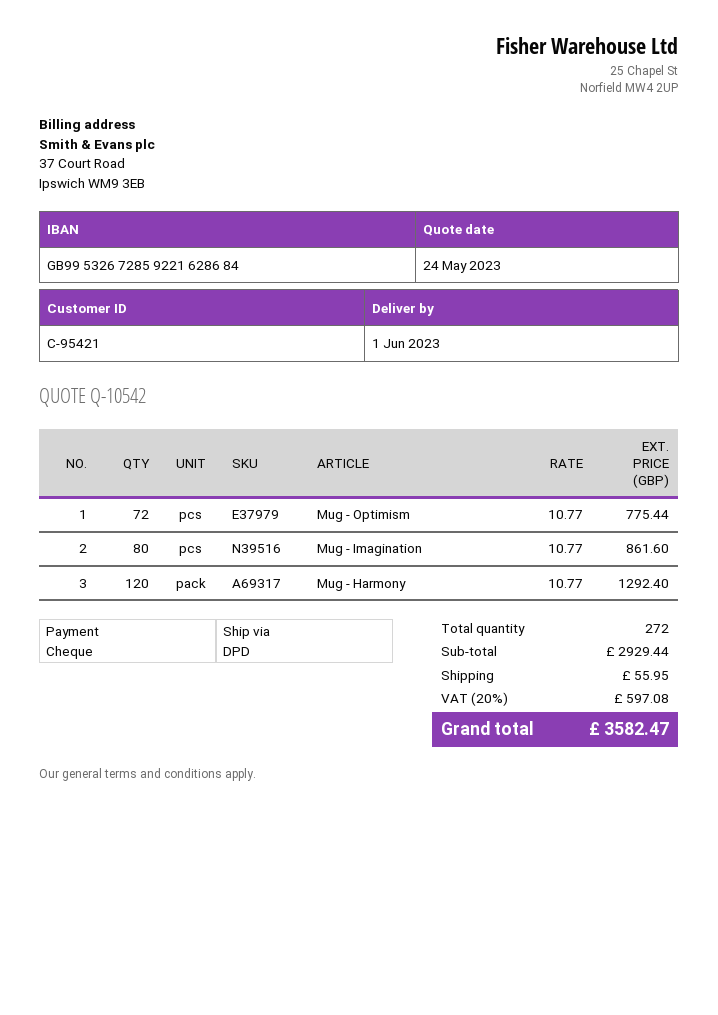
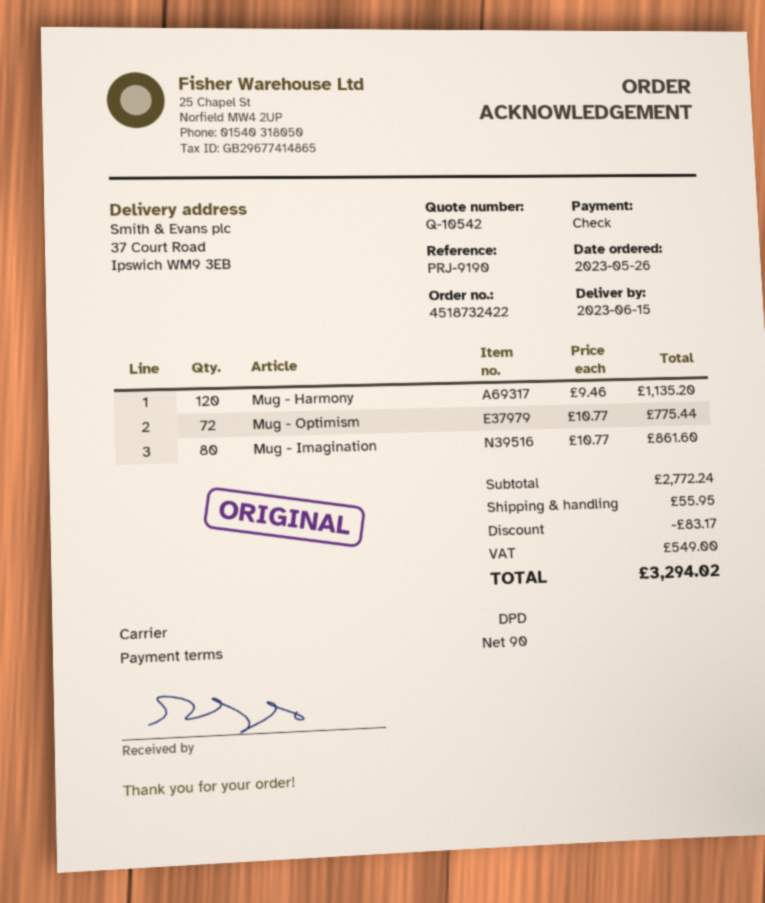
delivery date: 2023-06-01 -> 2023-06-15
Mug - Harmony: 120 x 10.77 = 1292.40 -> 120 x 9.46 = 1135.20
subtotal: 2929.44 -> 2772.24
discount: none -> 83.17
tax: 597.08 -> 549.00
total: 3582.47 -> 3294.02

